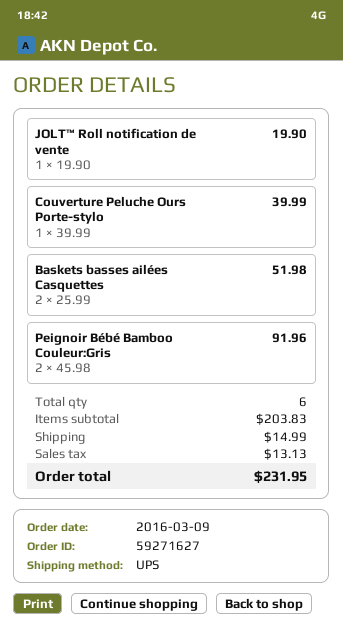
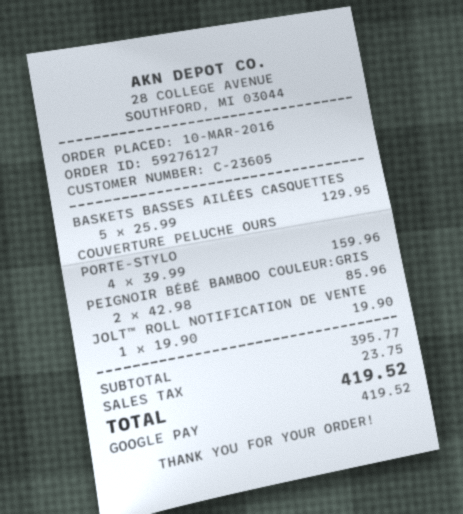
order number: 59271627 -> 59276127
order date: 2016-03-09 -> 2016-03-10
Couverture Peluche Ours Porte-stylo: 1 x 39.99 = 39.99 -> 4 x 39.99 = 159.96
Baskets basses ailées Casquettes: 2 x 25.99 = 51.98 -> 5 x 25.99 = 129.95
Peignoir Bébé Bamboo Couleur:Gris: 2 x 45.98 = 91.96 -> 2 x 42.98 = 85.96
subtotal: 203.83 -> 395.77
shipping: 14.99 -> none
tax: 13.13 -> 23.75
total: 231.95 -> 419.52

